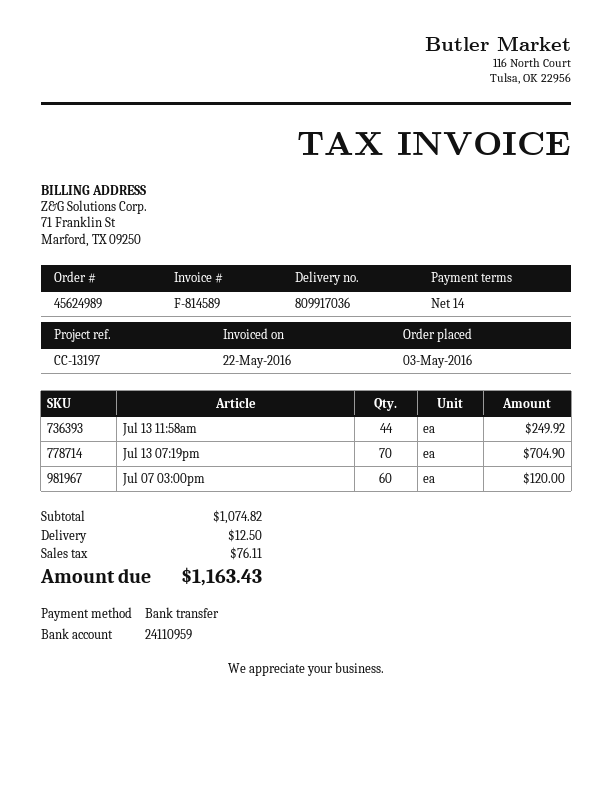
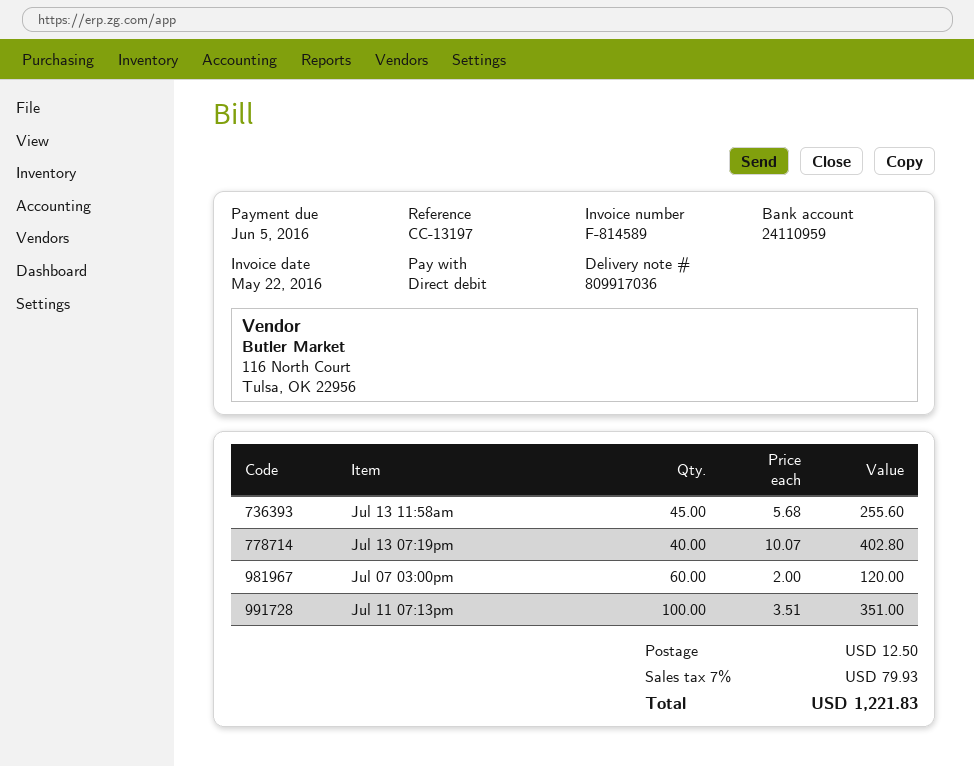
payment method: bank transfer -> direct debit
Jul 13 11:58am: 44 for 249.92 -> 45 for 255.60
Jul 13 07:19pm: 70 for 704.90 -> 40 for 402.80
Jul 11 07:13pm: none -> 100 for 351.00
tax: 76.11 -> 79.93
total: 1163.43 -> 1221.83

